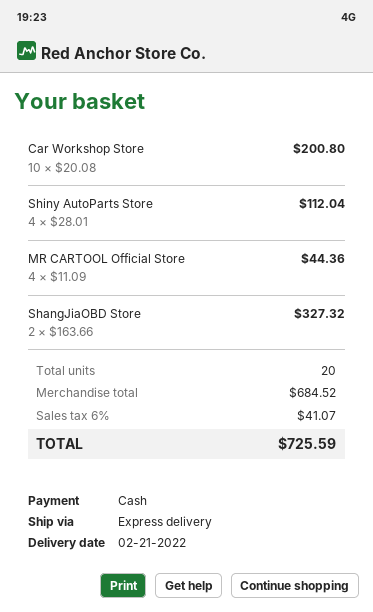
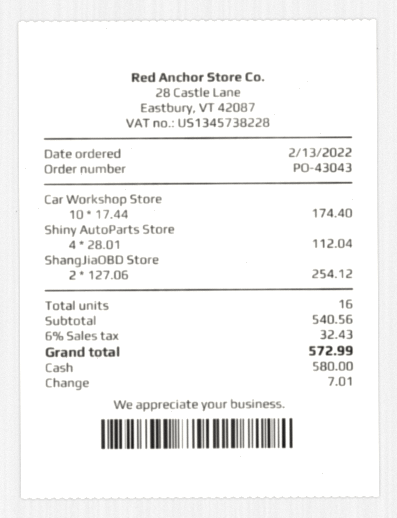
Car Workshop Store: 10 x 20.08 = 200.80 -> 10 x 17.44 = 174.40
MR CARTOOL Official Store: 4 x 11.09 = 44.36 -> none
ShangJiaOBD Store: 2 x 163.66 = 327.32 -> 2 x 127.06 = 254.12
total quantity: 20 -> 16
subtotal: 684.52 -> 540.56
tax: 6% = 41.07 -> 6% = 32.43
total: 725.59 -> 572.99

